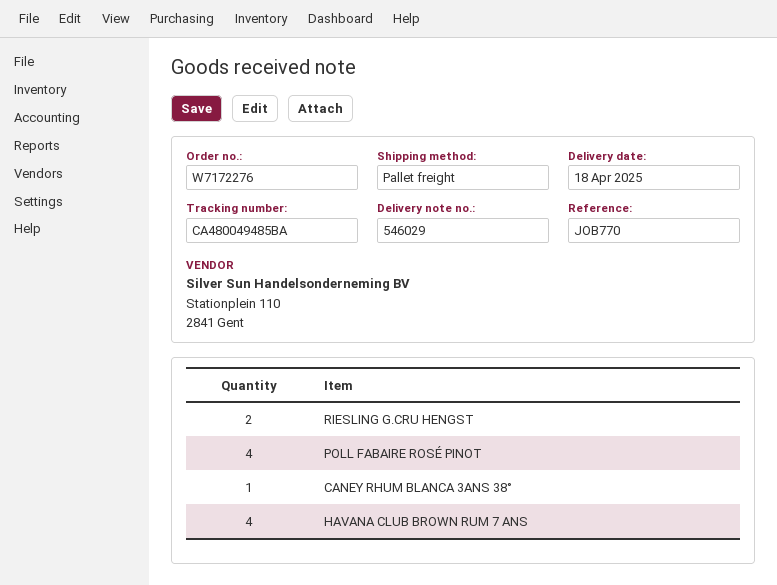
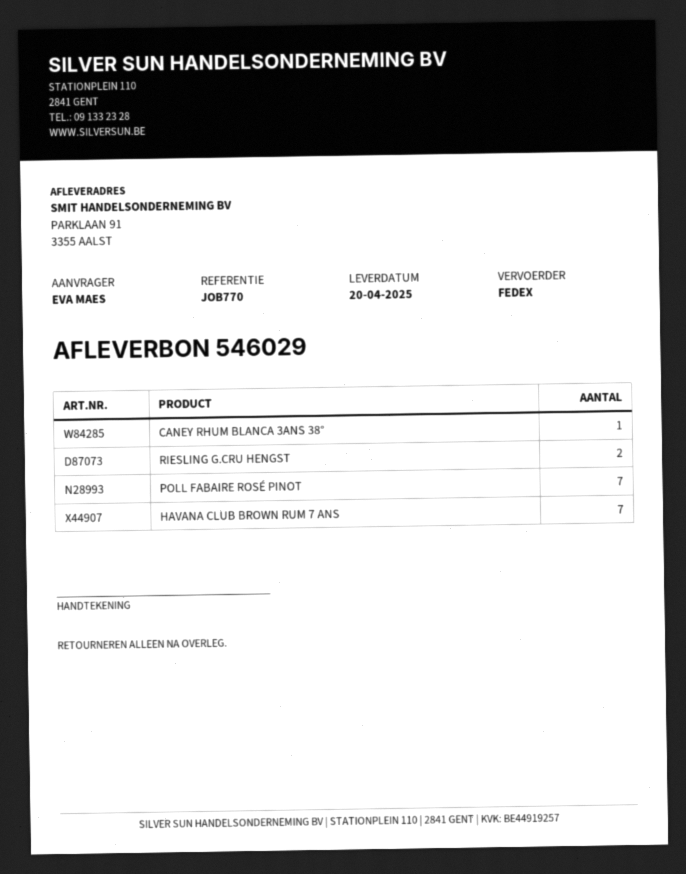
delivery date: 2025-04-18 -> 2025-04-20
shipping method: pallet freight -> FedEx
POLL FABAIRE ROSÉ PINOT: 4 -> 7
HAVANA CLUB BROWN RUM 7 ANS: 4 -> 7

